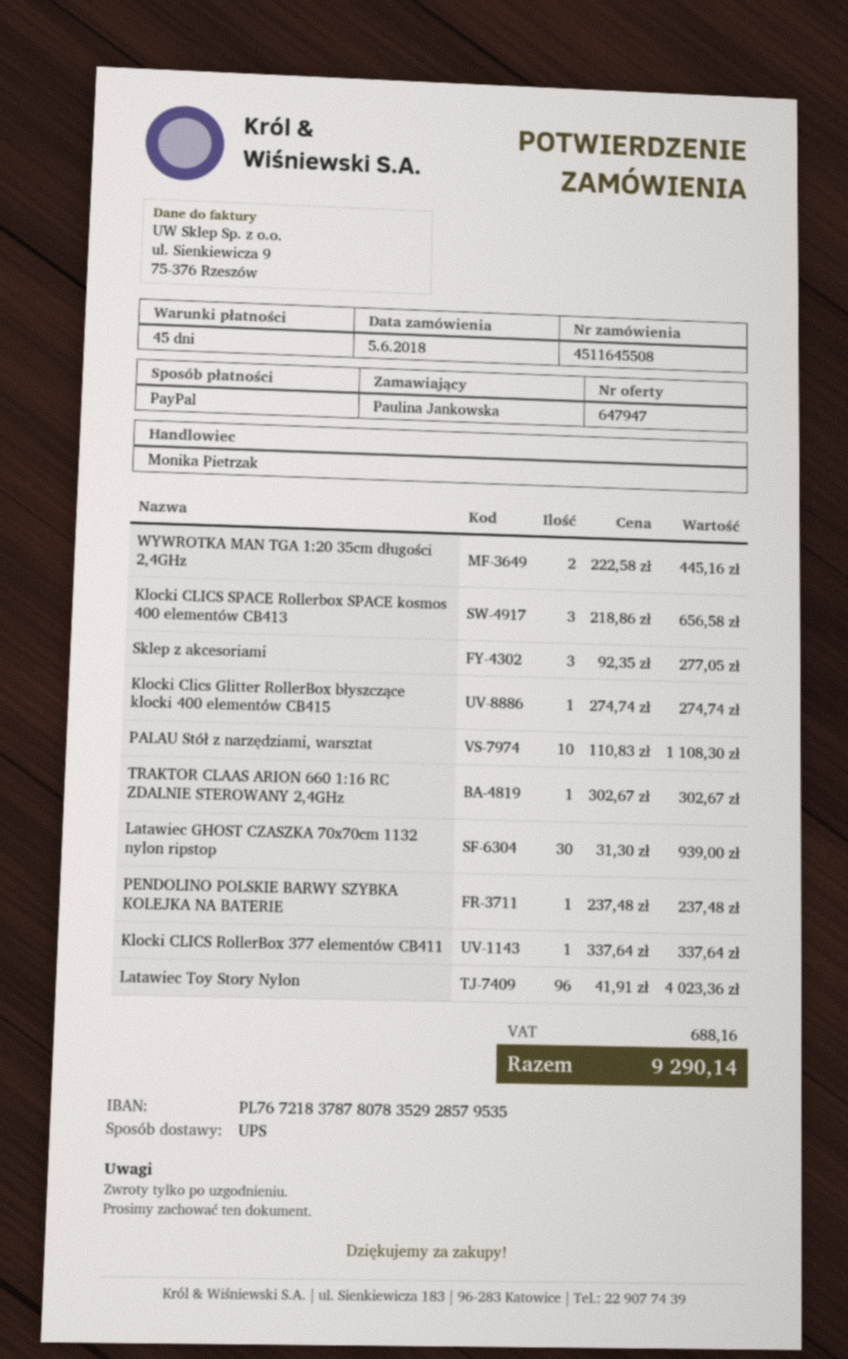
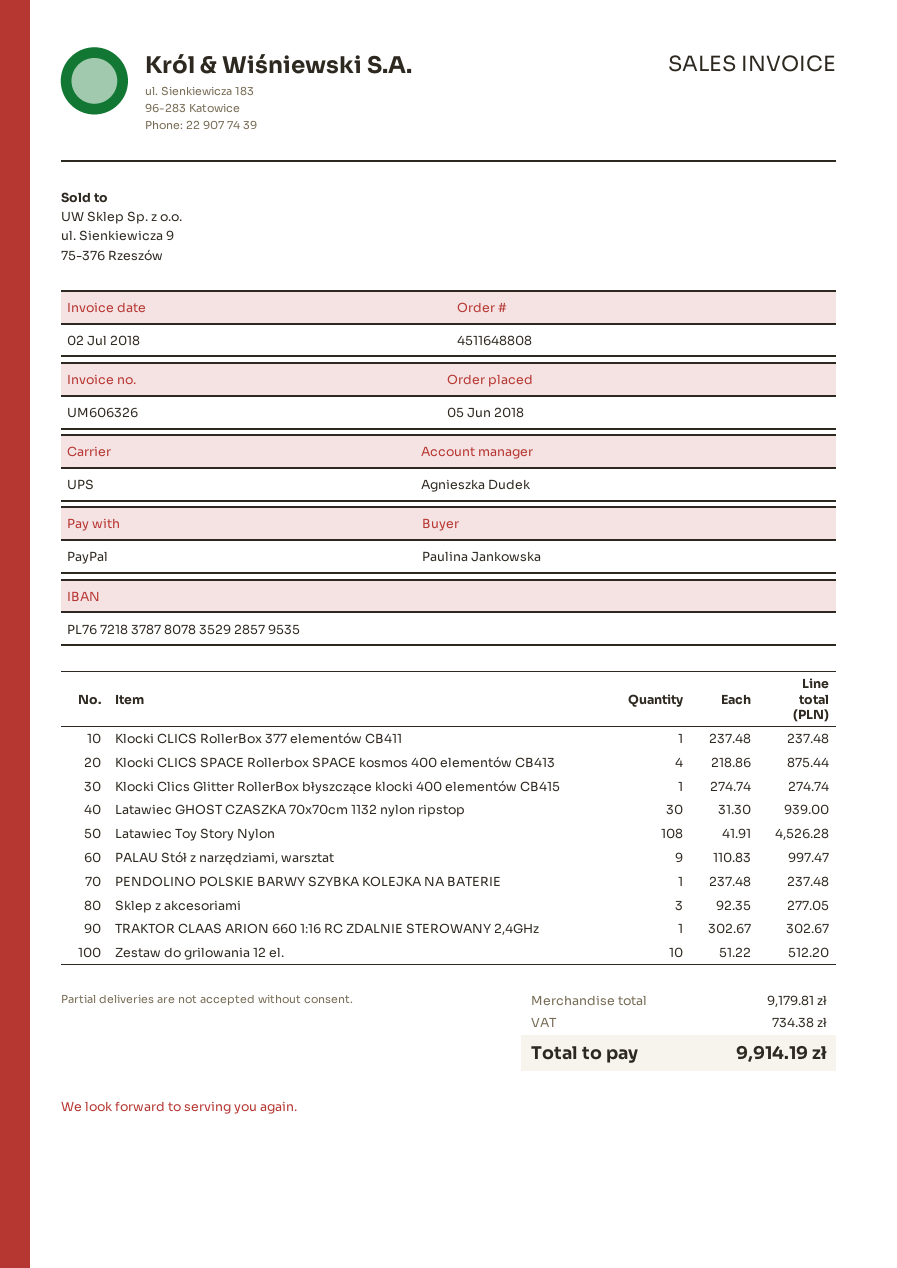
order number: 4511645508 -> 4511648808
sales rep: Monika Pietrzak -> Agnieszka Dudek
WYWROTKA MAN TGA 1:20 35cm długości 2,4GHz: 2 x 222.58 = 445.16 -> none
Klocki CLICS SPACE Rollerbox SPACE kosmos 400 elementów CB413: 3 x 218.86 = 656.58 -> 4 x 218.86 = 875.44
PALAU Stół z narzędziami, warsztat: 10 x 110.83 = 1108.30 -> 9 x 110.83 = 997.47
Klocki CLICS RollerBox 377 elementów CB411: 1 x 337.64 = 337.64 -> 1 x 237.48 = 237.48
Latawiec Toy Story Nylon: 96 x 41.91 = 4023.36 -> 108 x 41.91 = 4526.28
Zestaw do grilowania 12 el.: none -> 10 x 51.22 = 512.20
tax: 688.16 -> 734.38
total: 9290.14 -> 9914.19

